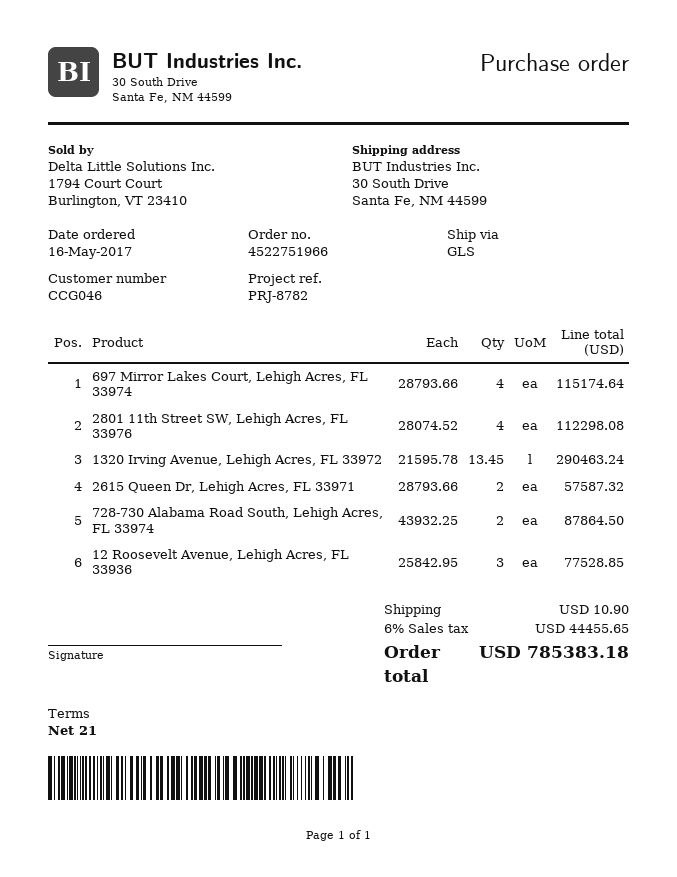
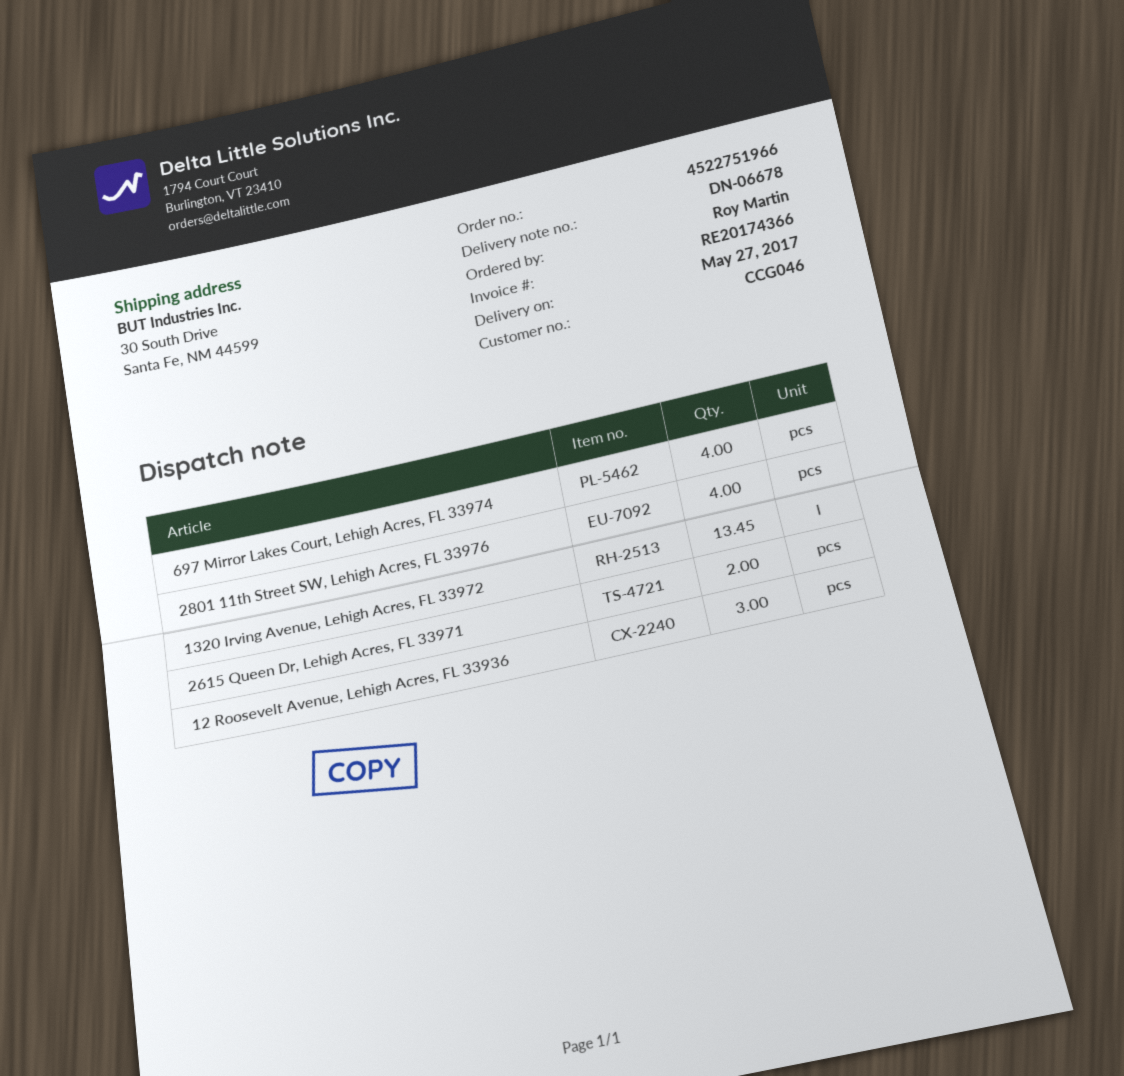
728-730 Alabama Road South, Lehigh Acres, FL 33974: 2 -> none

